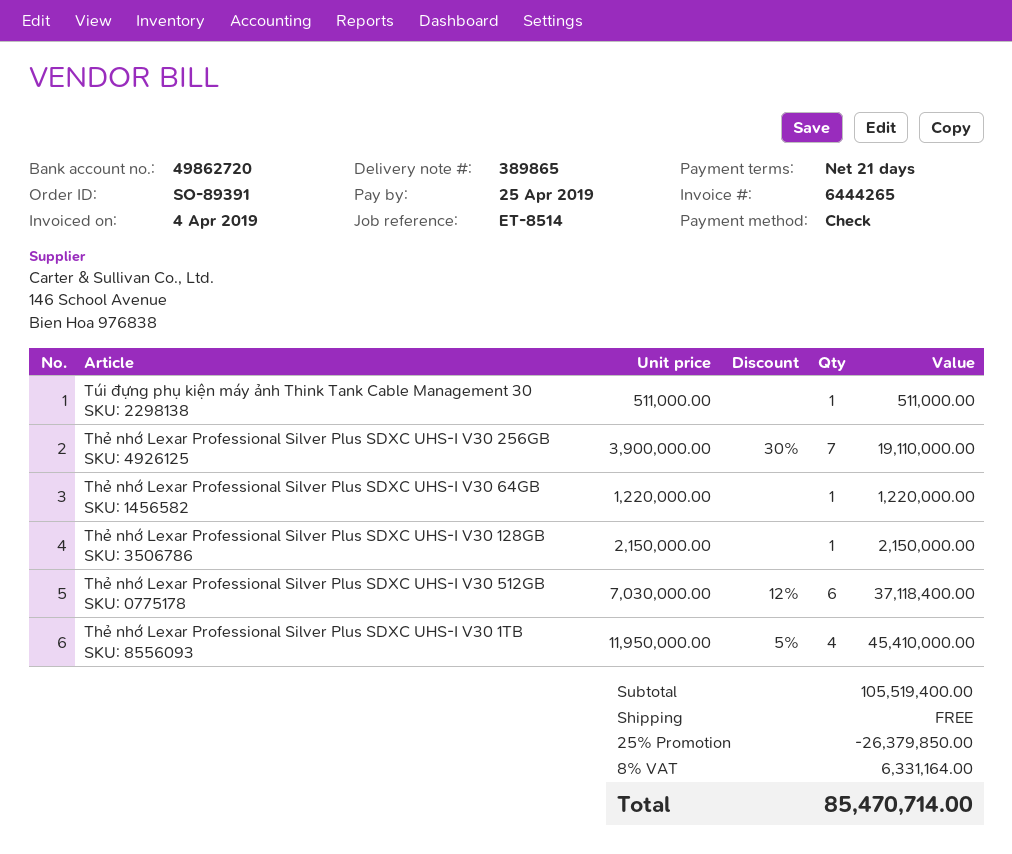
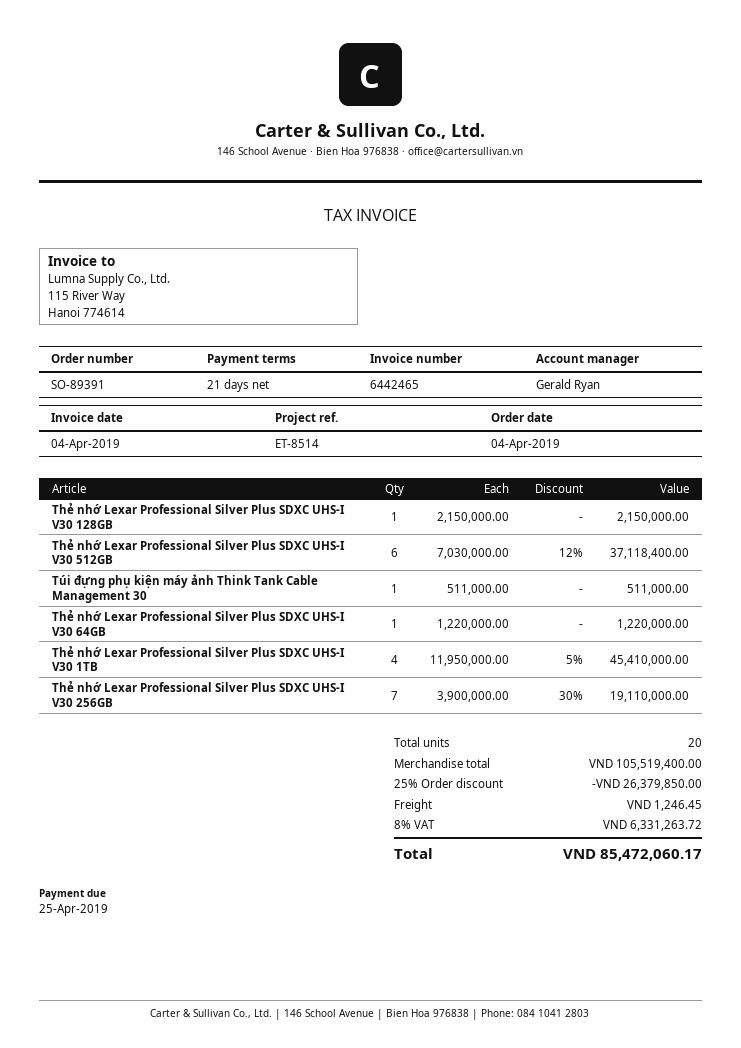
invoice number: 6444265 -> 6442465
shipping: 0.00 -> 1246.45
tax: 8% = 6331164.00 -> 8% = 6331263.72
total: 85470714.00 -> 85472060.17

